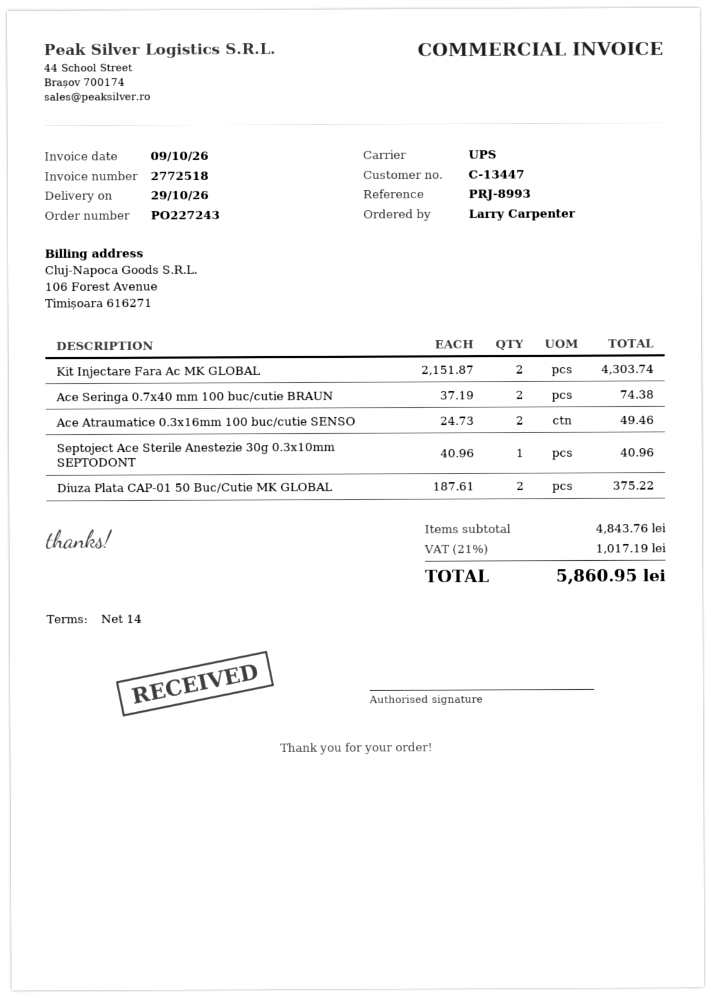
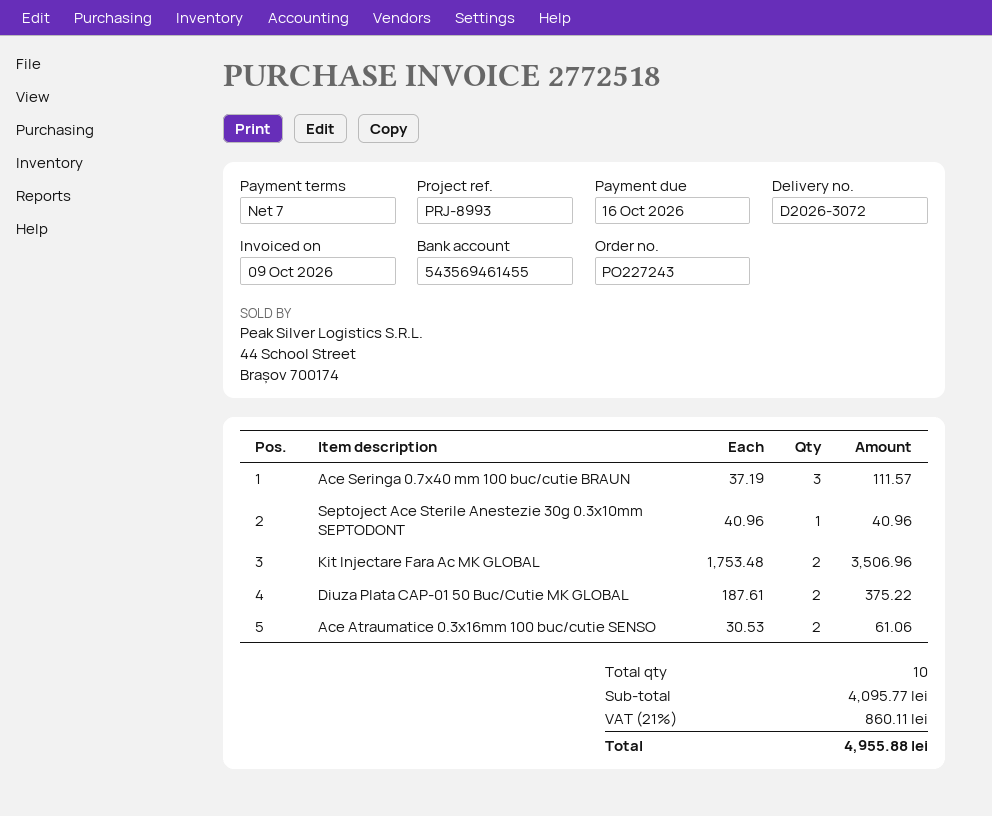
payment terms: 14 days -> 7 days
Kit Injectare Fara Ac MK GLOBAL: 2 x 2151.87 = 4303.74 -> 2 x 1753.48 = 3506.96
Ace Seringa 0.7x40 mm 100 buc/cutie BRAUN: 2 x 37.19 = 74.38 -> 3 x 37.19 = 111.57
Ace Atraumatice 0.3x16mm 100 buc/cutie SENSO: 2 x 24.73 = 49.46 -> 2 x 30.53 = 61.06
subtotal: 4843.76 -> 4095.77
tax: 21% = 1017.19 -> 21% = 860.11
total: 5860.95 -> 4955.88

